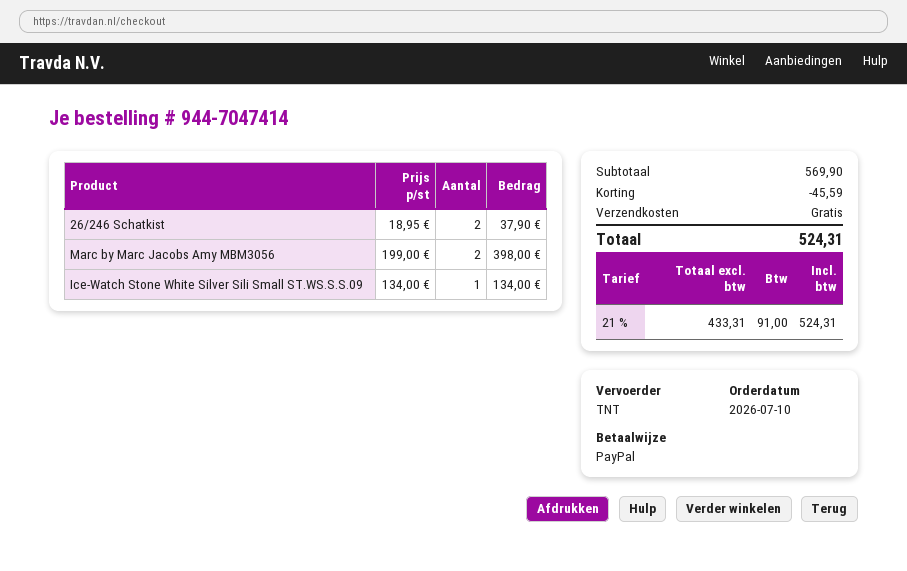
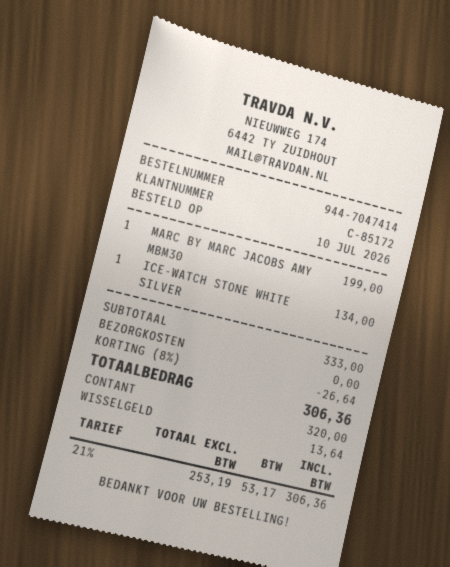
payment method: PayPal -> cash
26/246 Schatkist: 2 x 18.95 = 37.90 -> none
Marc by Marc Jacobs Amy MBM3056: 2 x 199.00 = 398.00 -> 1 x 199.00 = 199.00
subtotal: 569.90 -> 333.00
discount: 45.59 -> 26.64
net: 433.31 -> 253.19
tax: 21% = 91.00 -> 21% = 53.17
total: 524.31 -> 306.36

